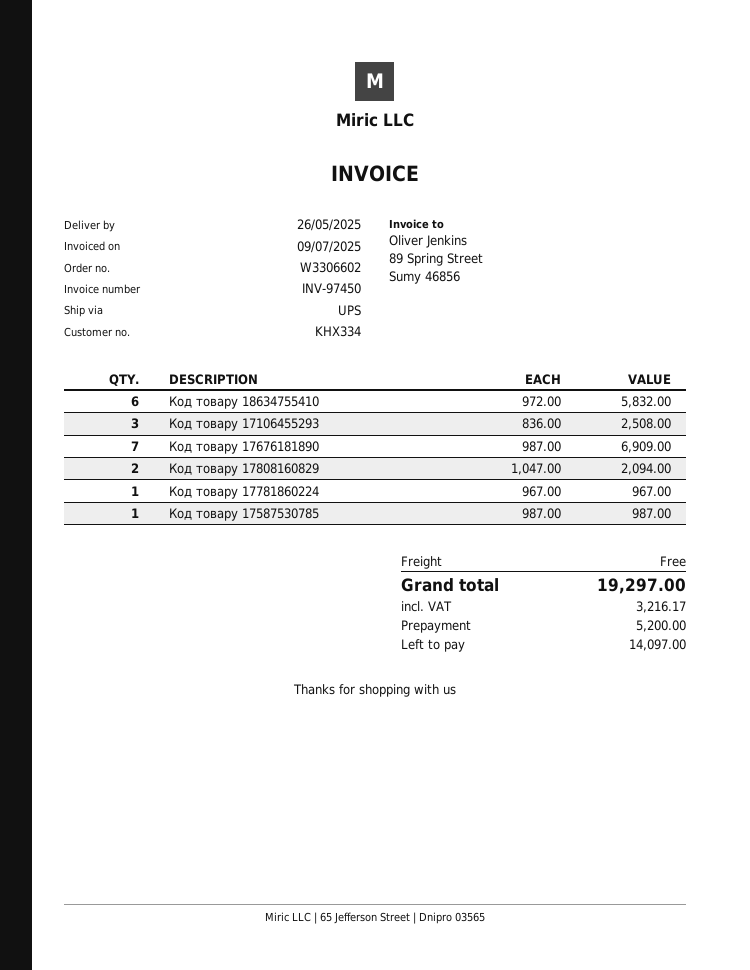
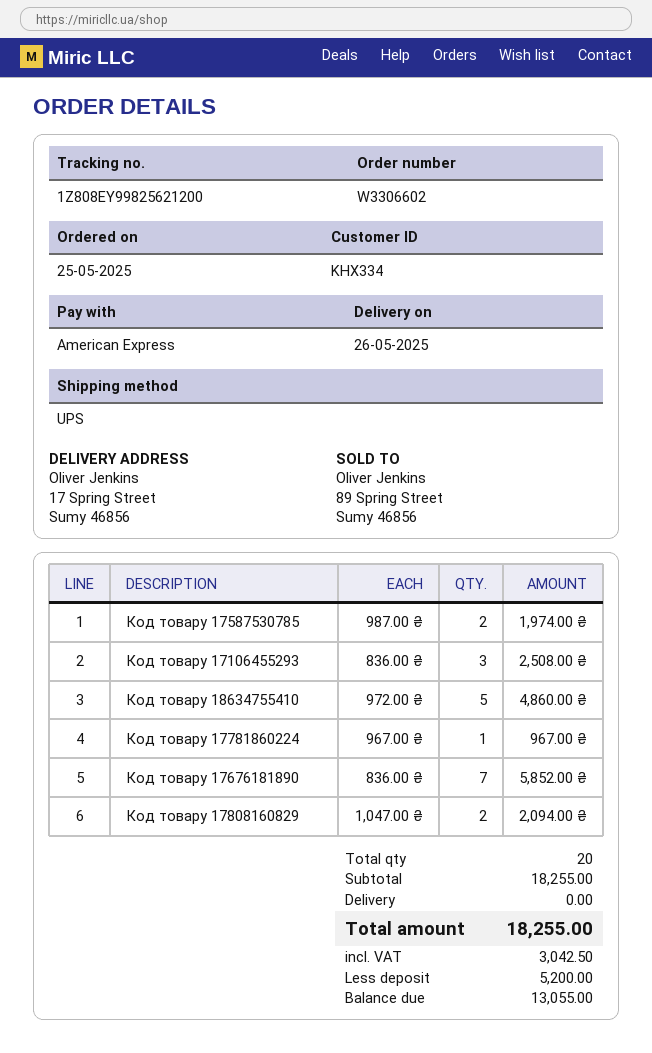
Код товару 18634755410: 6 x 972.00 = 5832.00 -> 5 x 972.00 = 4860.00
Код товару 17676181890: 7 x 987.00 = 6909.00 -> 7 x 836.00 = 5852.00
Код товару 17587530785: 1 x 987.00 = 987.00 -> 2 x 987.00 = 1974.00
tax: 3216.17 -> 3042.50
total: 19297.00 -> 18255.00
balance: 14097.00 -> 13055.00

